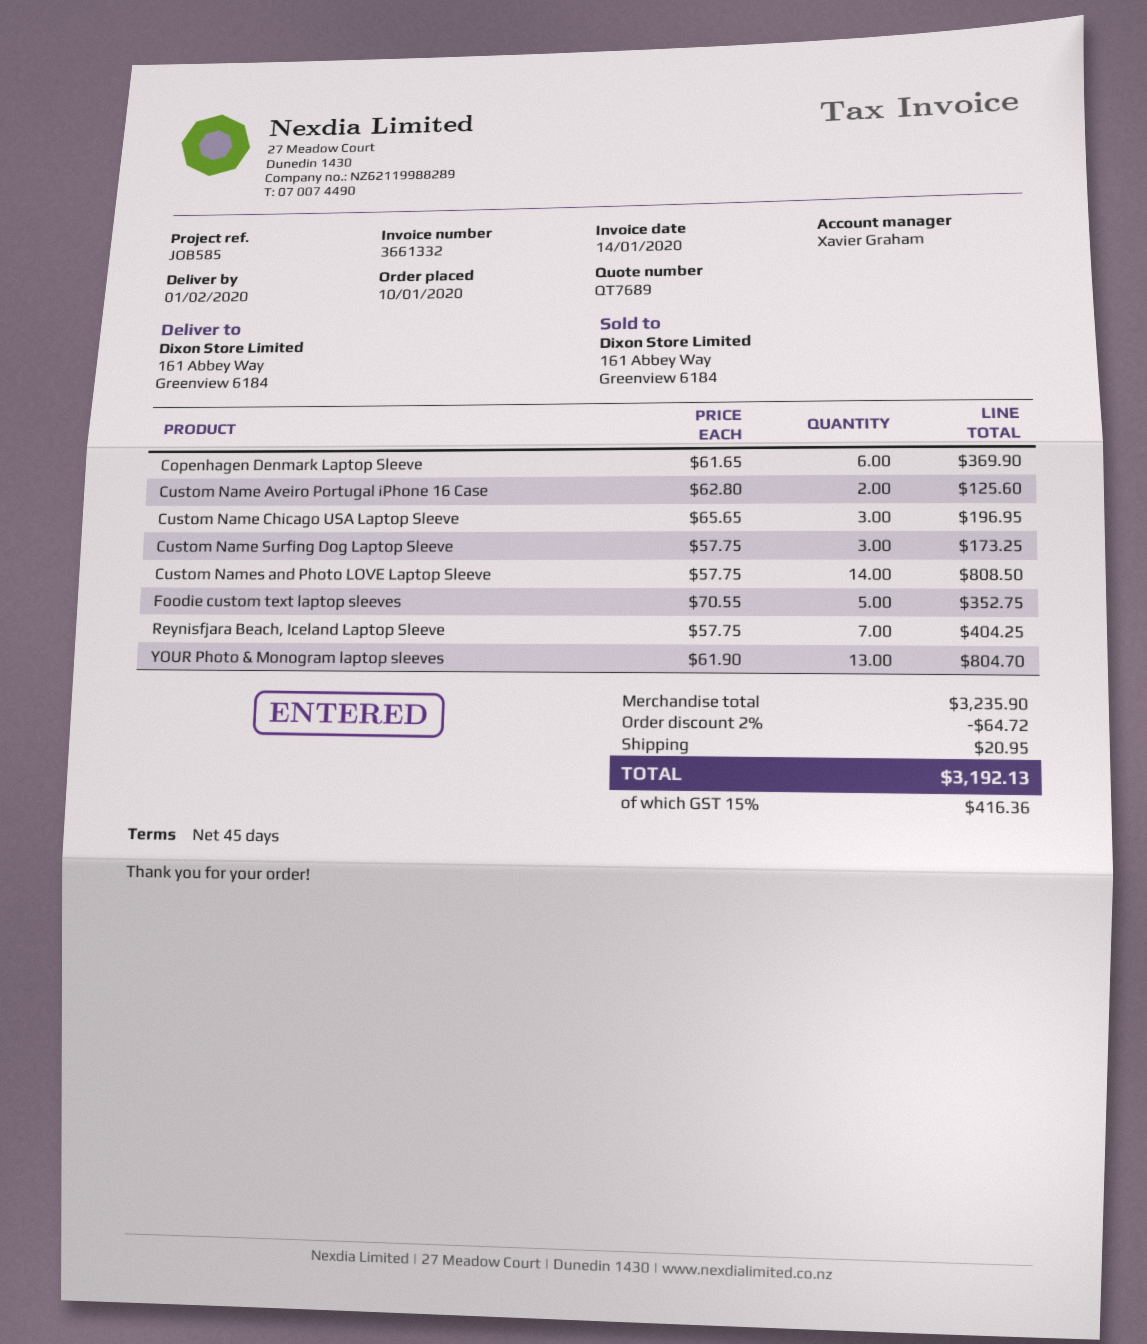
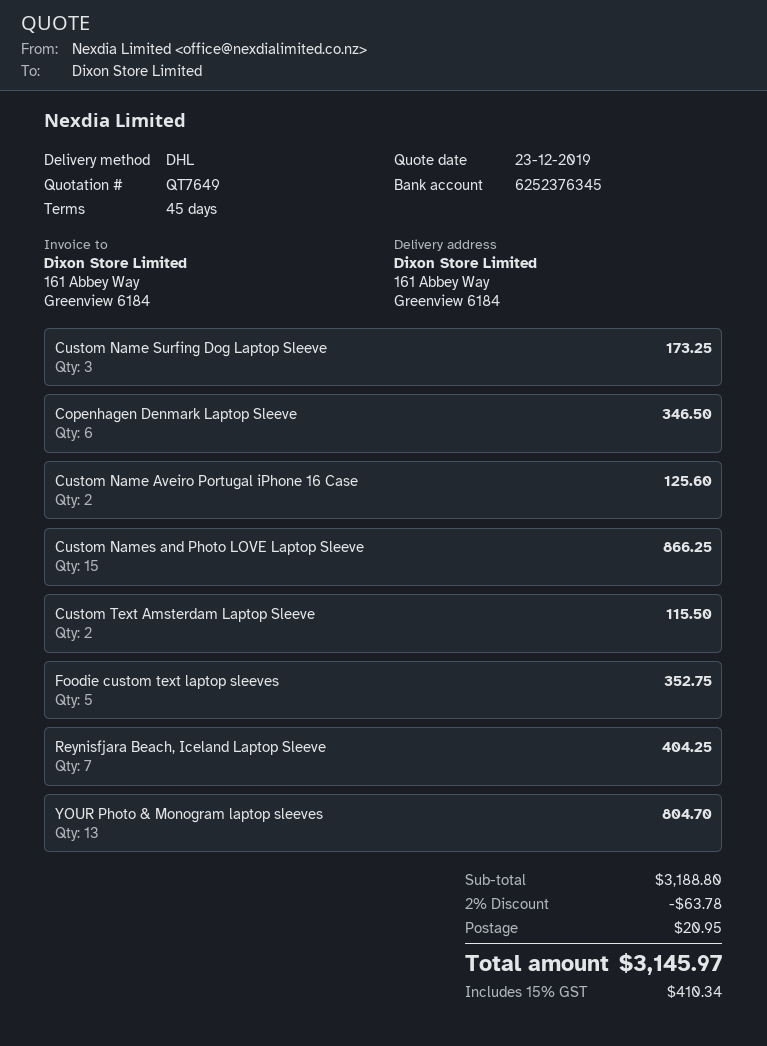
quote number: QT7689 -> QT7649
Copenhagen Denmark Laptop Sleeve: 6 for 369.90 -> 6 for 346.50
Custom Name Chicago USA Laptop Sleeve: 3 for 196.95 -> none
Custom Names and Photo LOVE Laptop Sleeve: 14 for 808.50 -> 15 for 866.25
Custom Text Amsterdam Laptop Sleeve: none -> 2 for 115.50
subtotal: 3235.90 -> 3188.80
discount: 2% = 64.72 -> 2% = 63.78
tax: 15% = 416.36 -> 15% = 410.34
total: 3192.13 -> 3145.97

